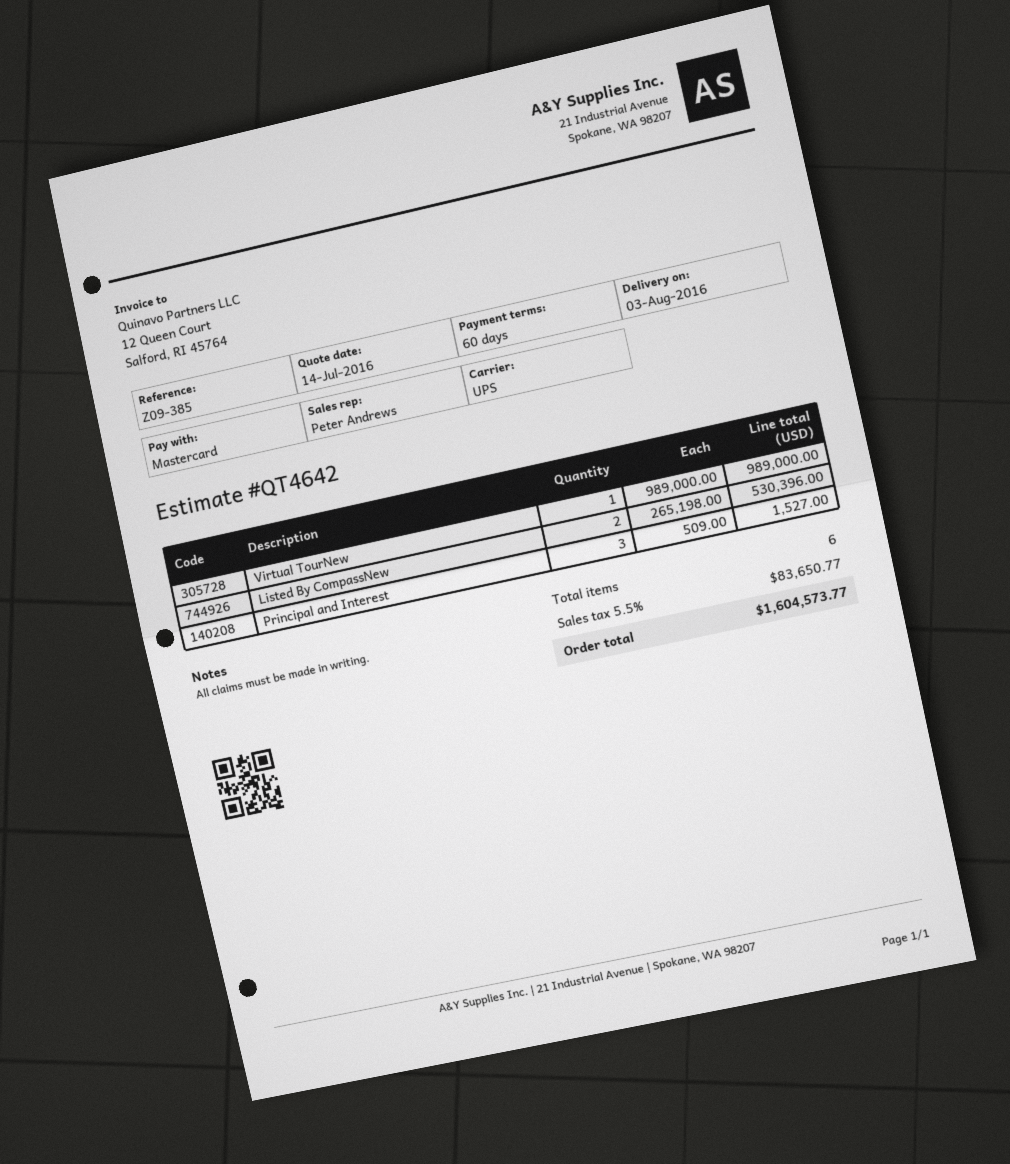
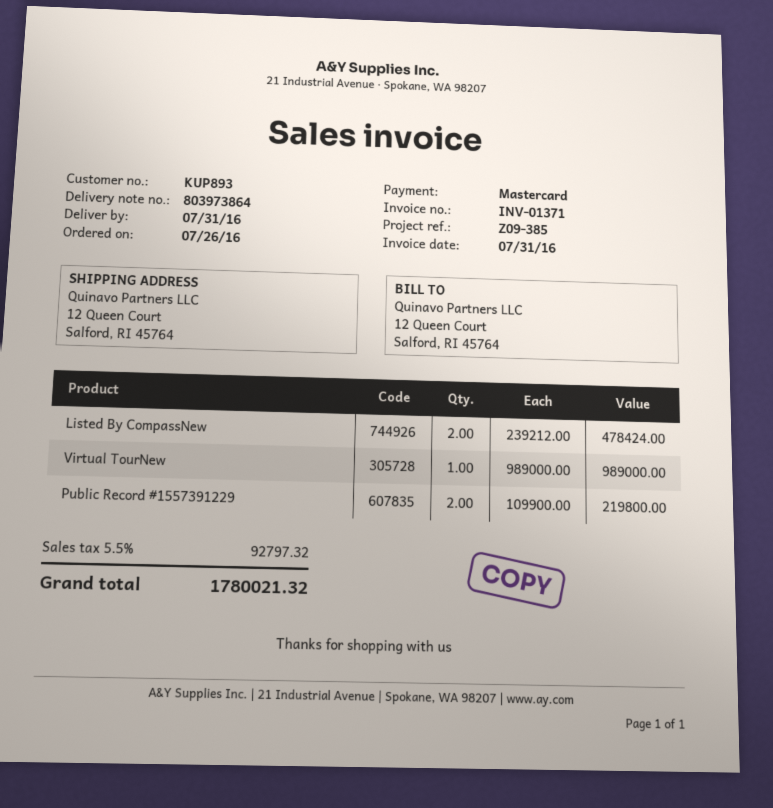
delivery date: 2016-08-03 -> 2016-07-31
Listed By CompassNew: 2 x 265198.00 = 530396.00 -> 2 x 239212.00 = 478424.00
Principal and Interest: 3 x 509.00 = 1527.00 -> none
Public Record #1557391229: none -> 2 x 109900.00 = 219800.00
tax: 5.5% = 83650.77 -> 5.5% = 92797.32
total: 1604573.77 -> 1780021.32

